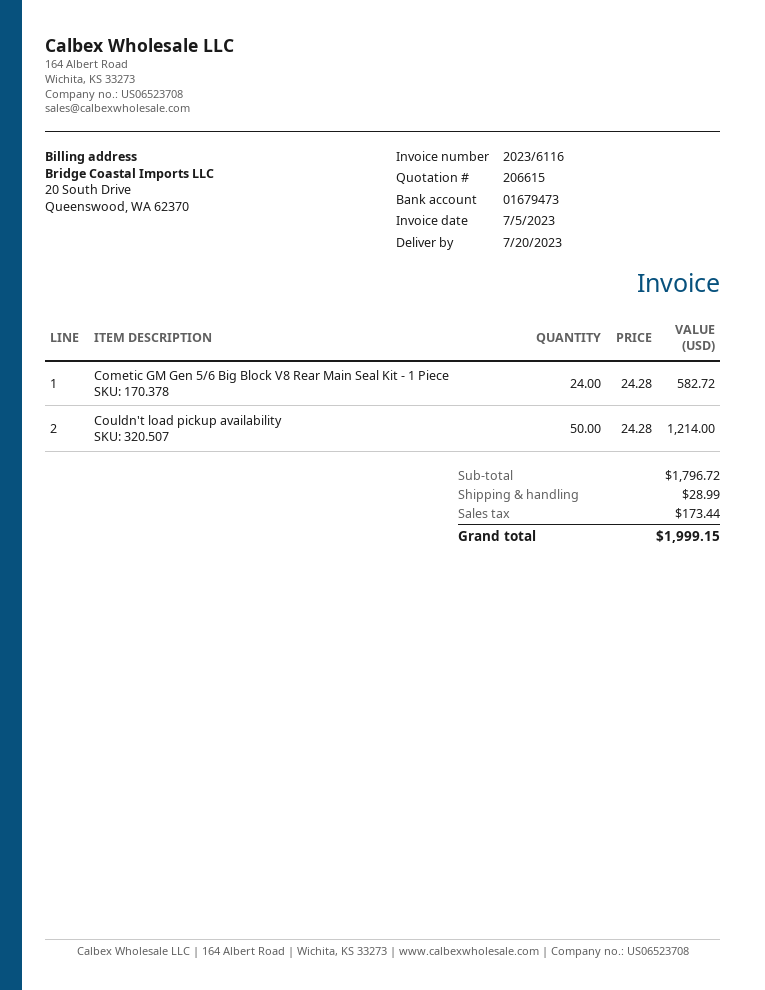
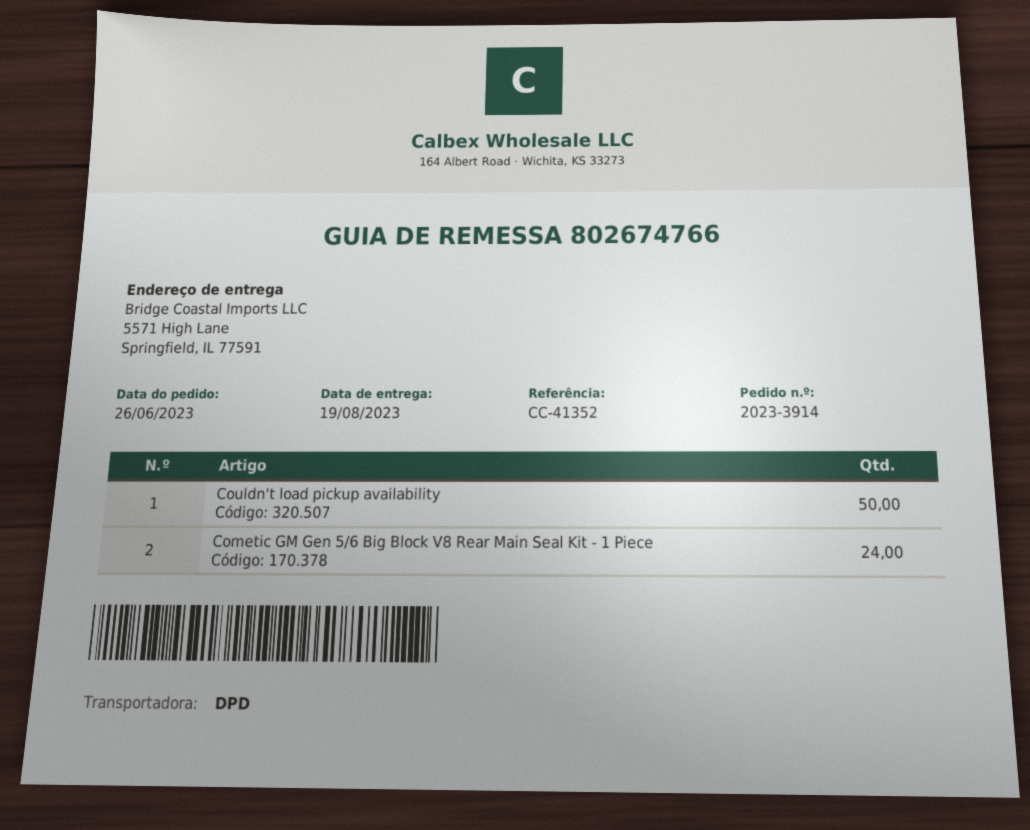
delivery date: 2023-07-20 -> 2023-08-19

